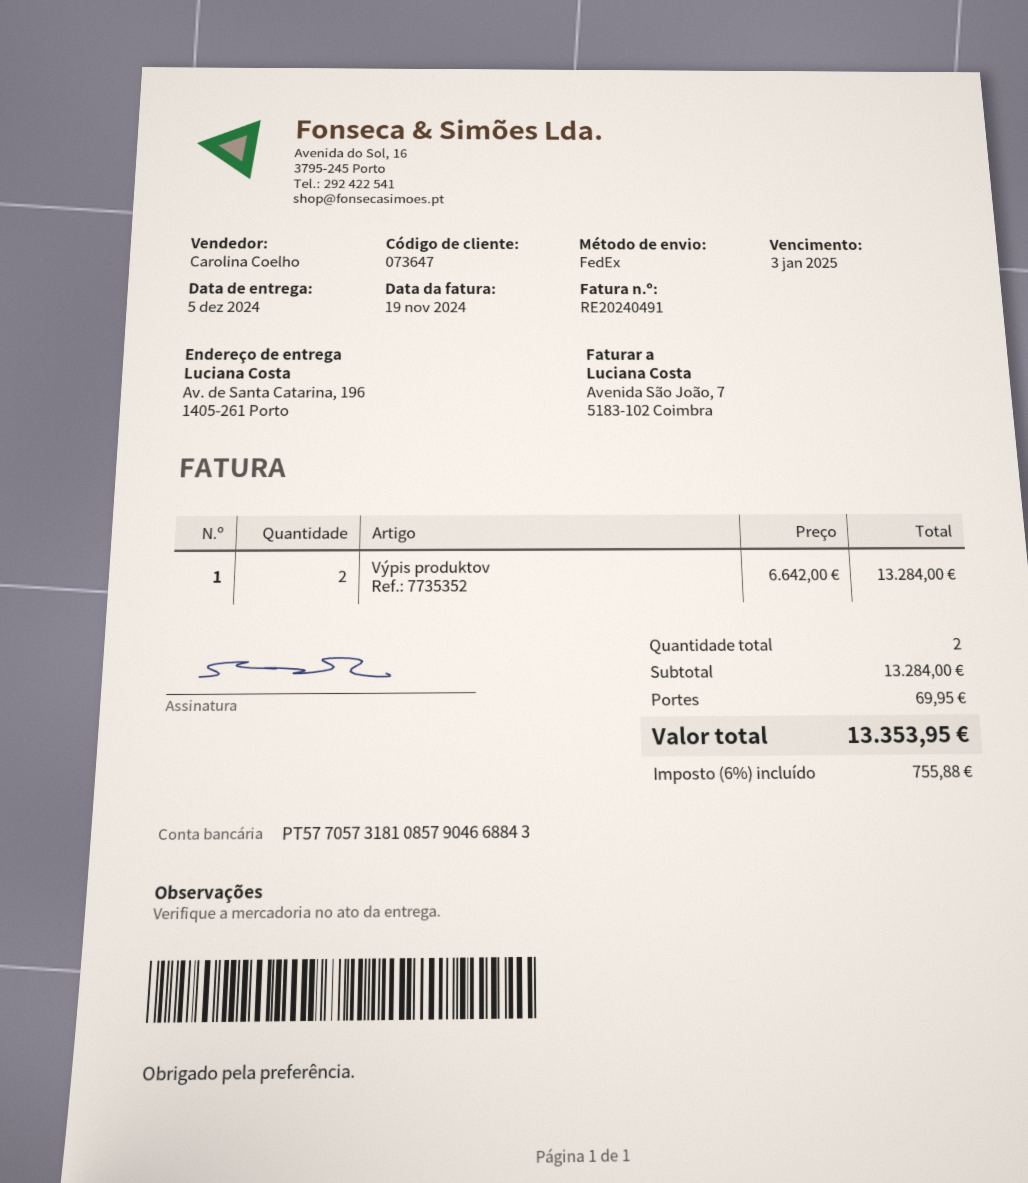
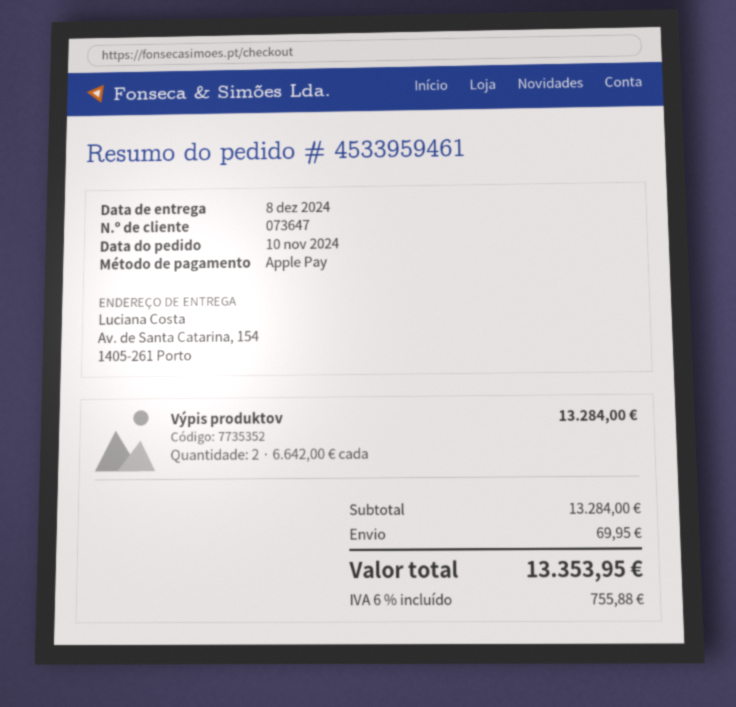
delivery date: 2024-12-05 -> 2024-12-08
ship to: Av. de Santa Catarina, 196, 1405-261 Porto -> Av. de Santa Catarina, 154, 1405-261 Porto

